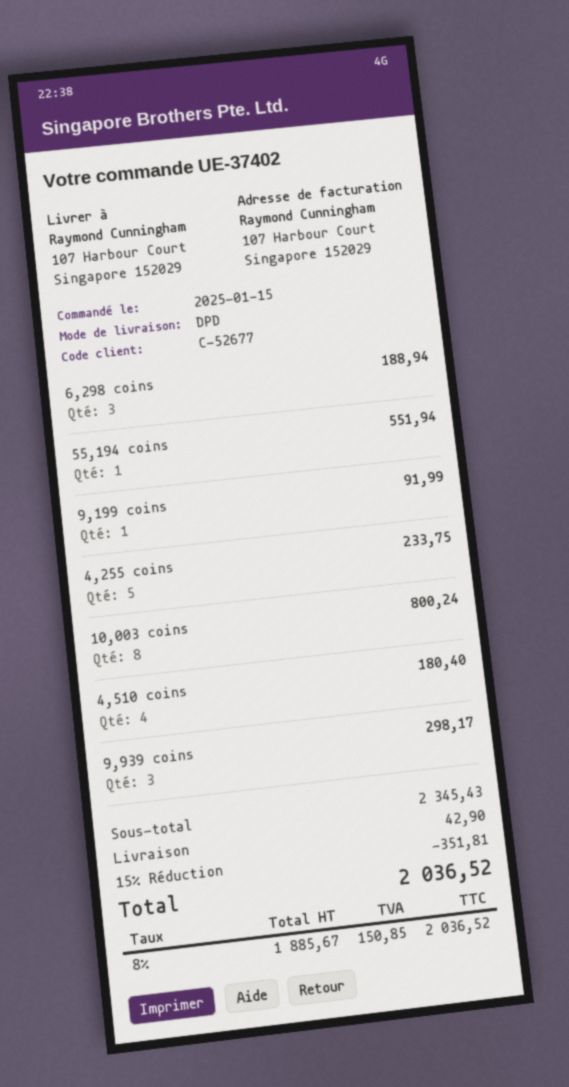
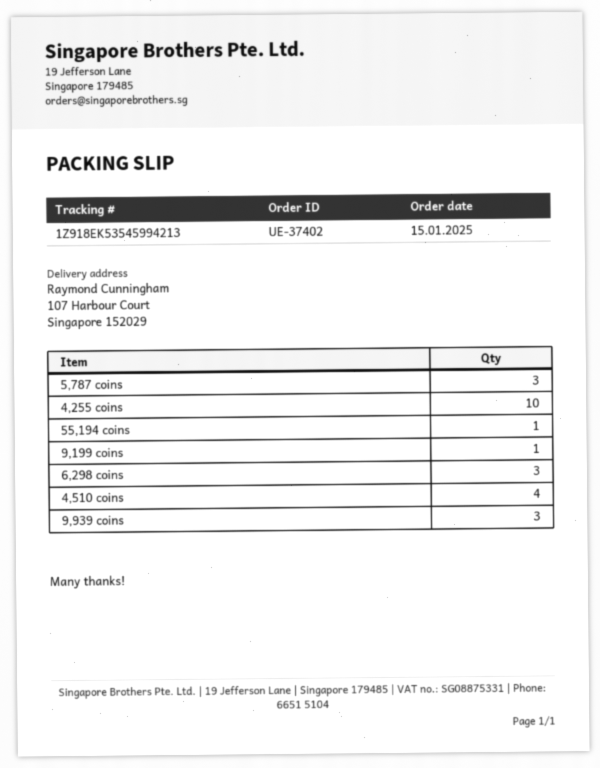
4,255 coins: 5 -> 10
10,003 coins: 8 -> none
5,787 coins: none -> 3

